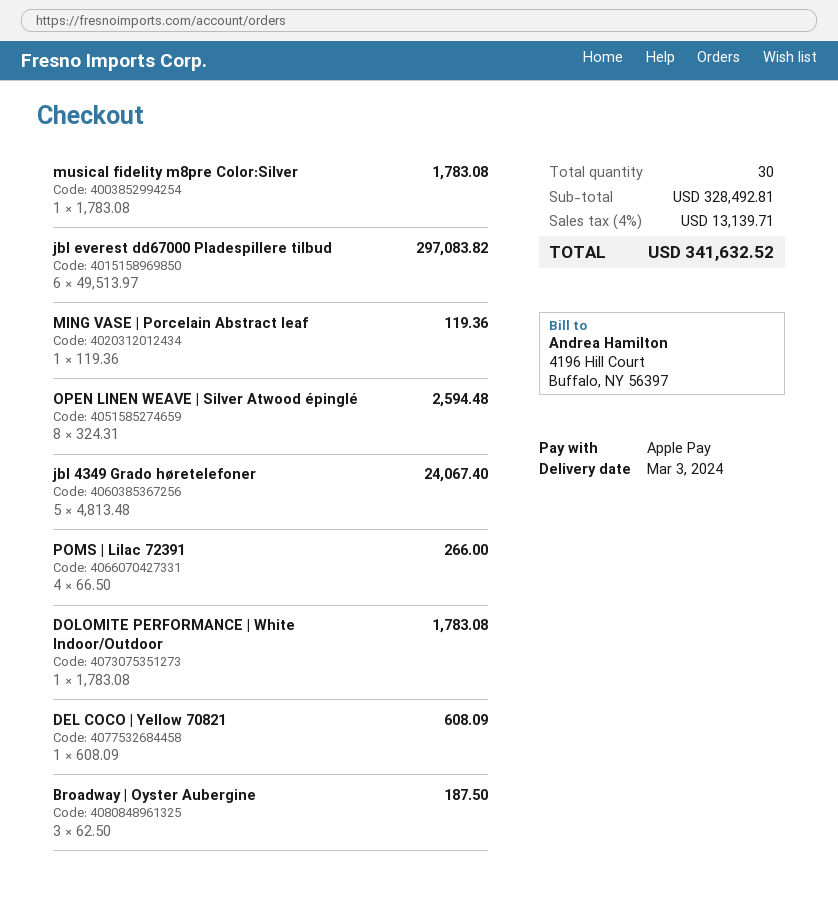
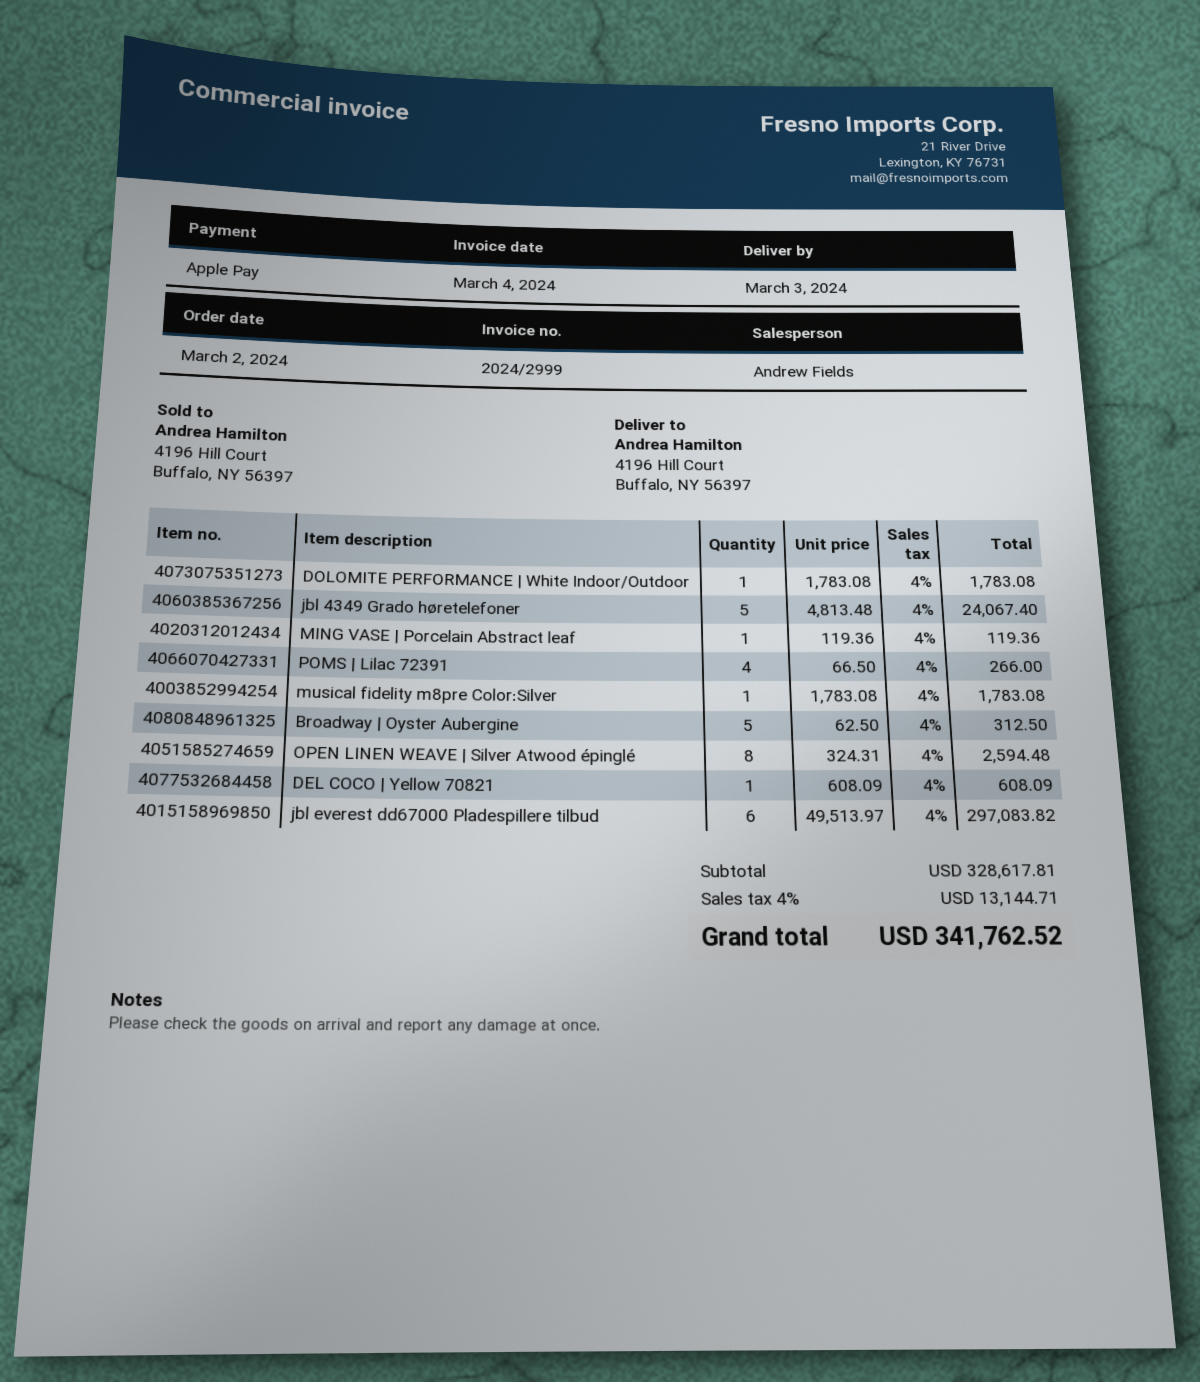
Broadway | Oyster Aubergine: 3 x 62.50 = 187.50 -> 5 x 62.50 = 312.50
subtotal: 328492.81 -> 328617.81
tax: 4% = 13139.71 -> 4% = 13144.71
total: 341632.52 -> 341762.52

